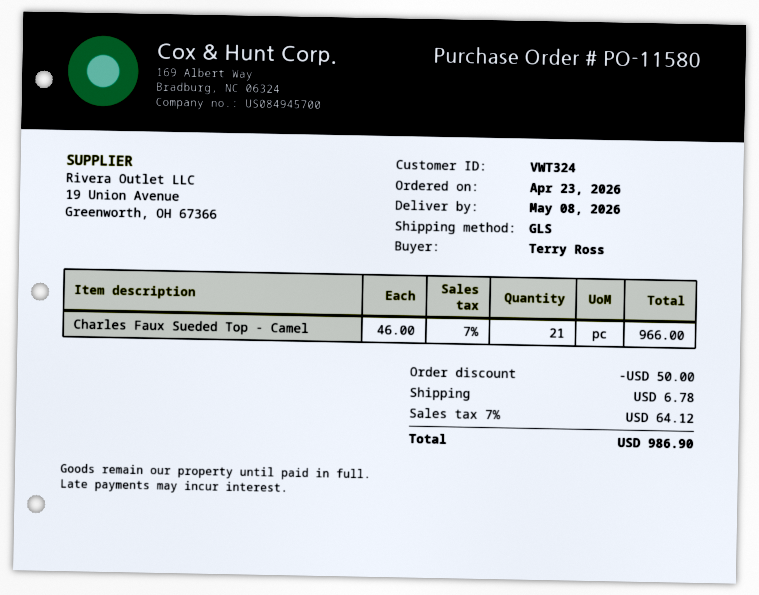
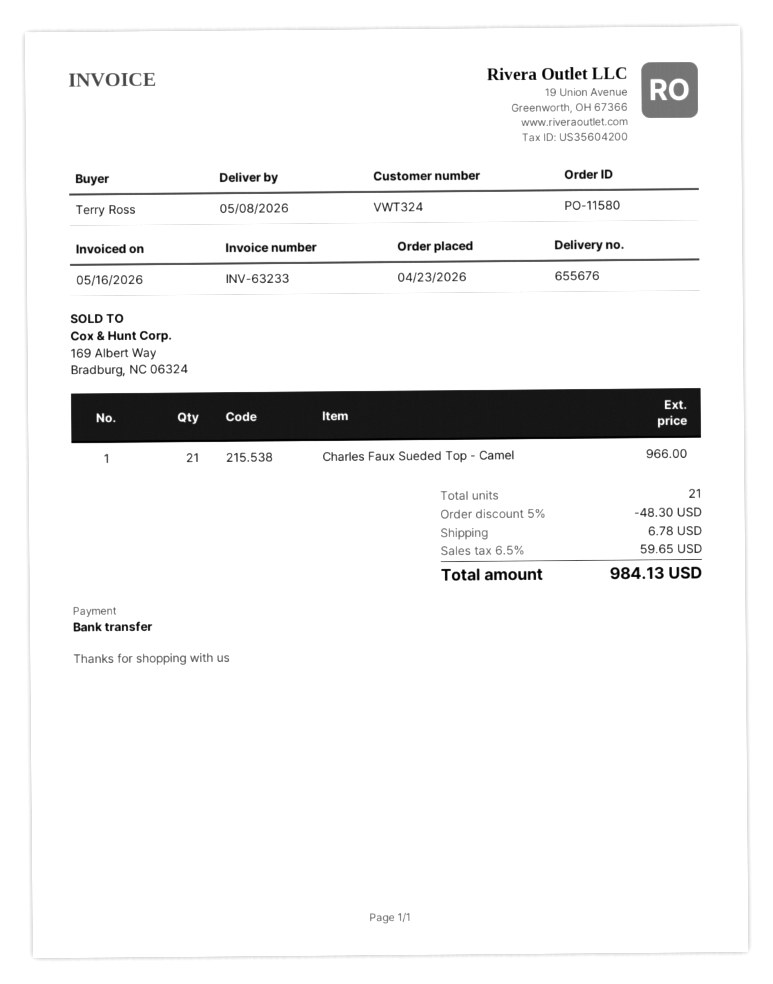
discount: 50.00 -> 48.30
tax: 7% = 64.12 -> 6.5% = 59.65
total: 986.90 -> 984.13

